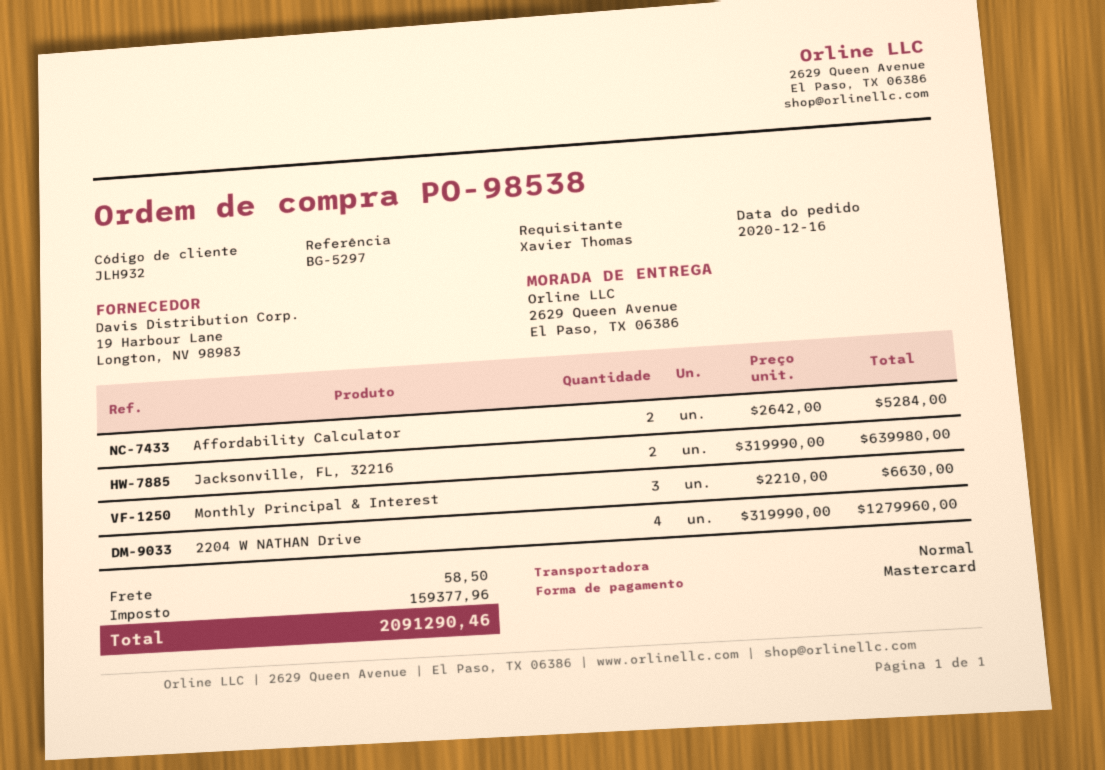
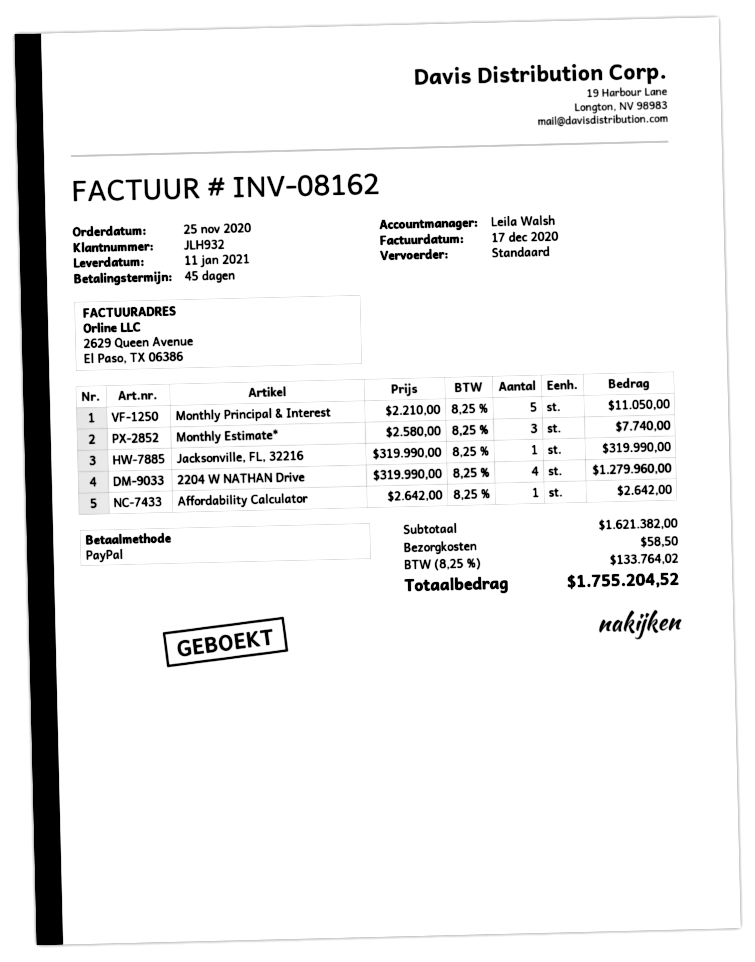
order date: 2020-12-16 -> 2020-11-25
payment method: Mastercard -> PayPal
Affordability Calculator: 2 x 2642.00 = 5284.00 -> 1 x 2642.00 = 2642.00
Jacksonville, FL, 32216: 2 x 319990.00 = 639980.00 -> 1 x 319990.00 = 319990.00
Monthly Principal & Interest: 3 x 2210.00 = 6630.00 -> 5 x 2210.00 = 11050.00
Monthly Estimate*: none -> 3 x 2580.00 = 7740.00
tax: 159377.96 -> 133764.02
total: 2091290.46 -> 1755204.52

